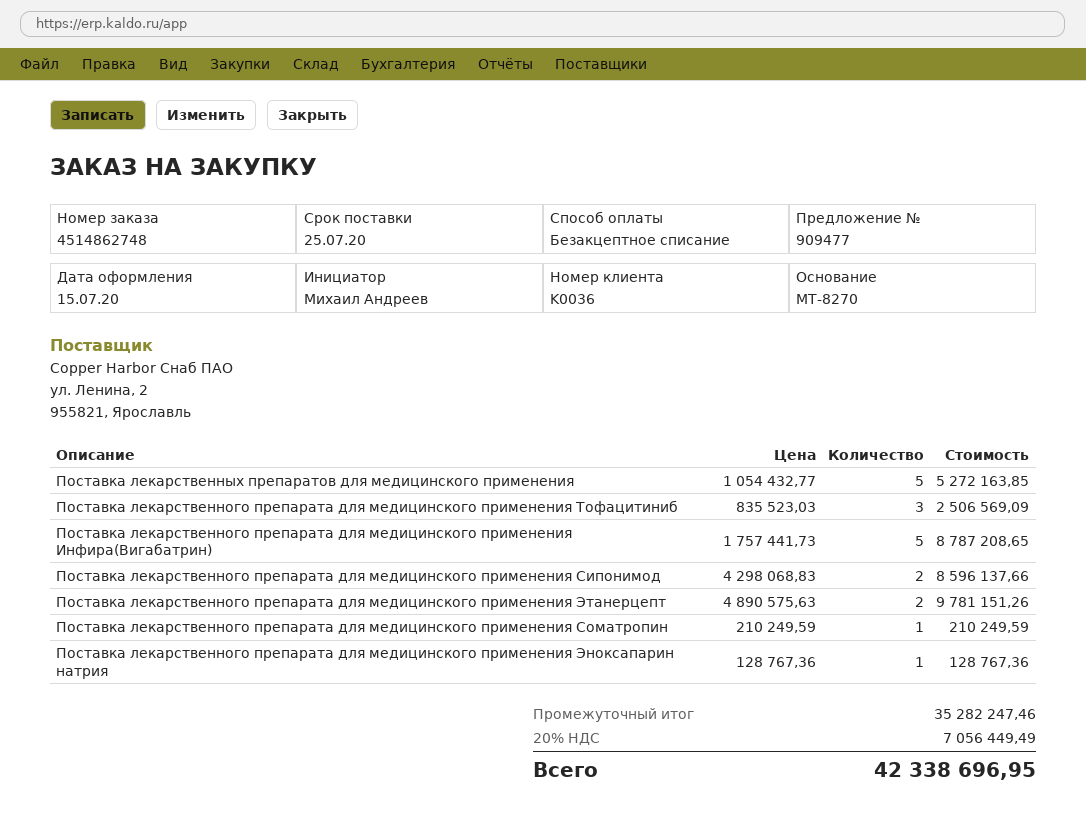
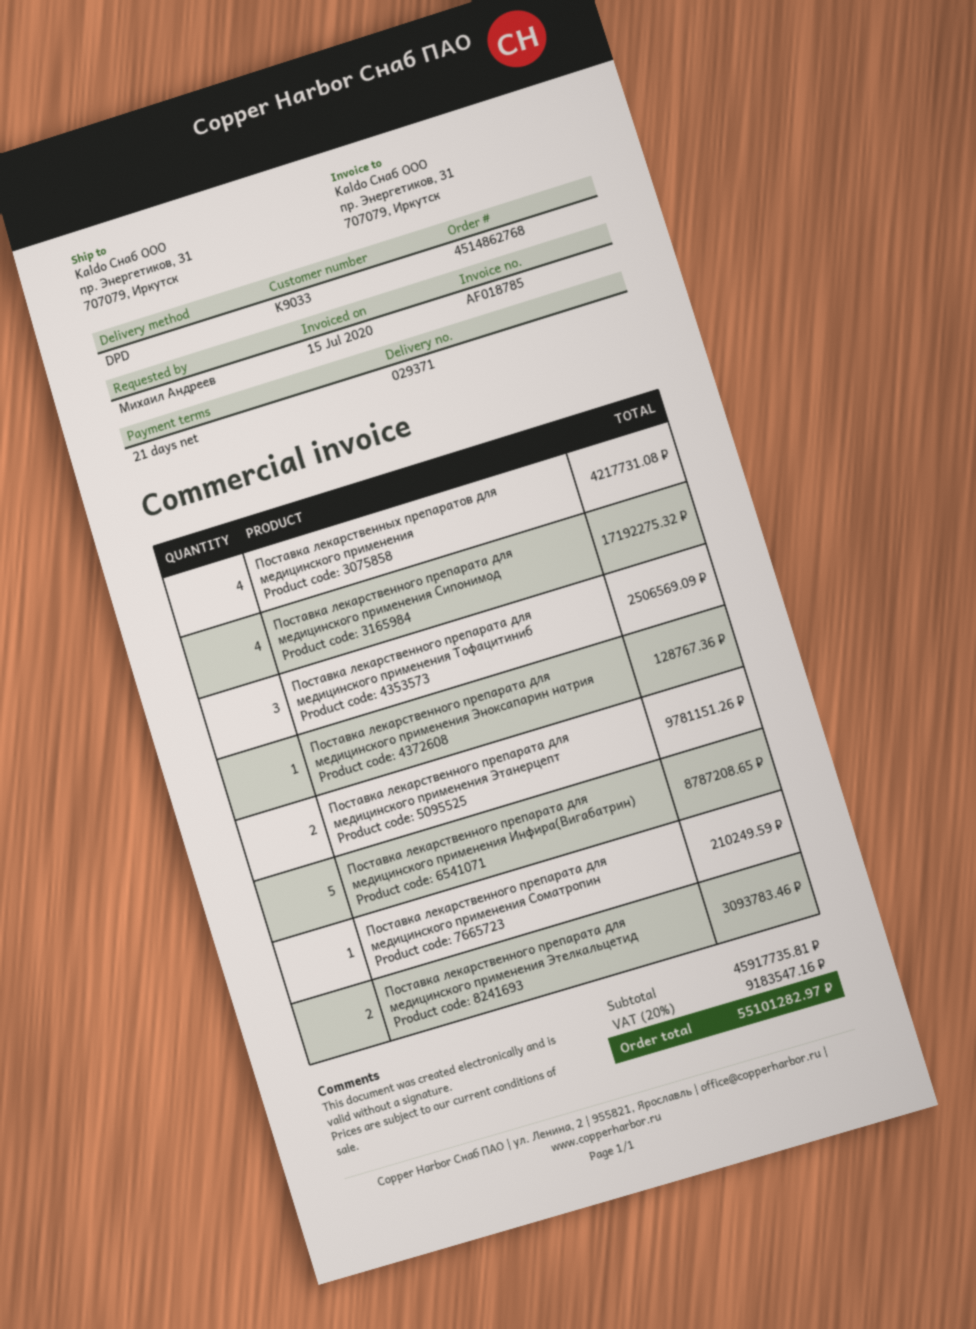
order number: 4514862748 -> 4514862768
customer number: K0036 -> K9033
Поставка лекарственных препаратов для медицинского применения: 5 for 5272163.85 -> 4 for 4217731.08
Поставка лекарственного препарата для медицинского применения Сипонимод: 2 for 8596137.66 -> 4 for 17192275.32
Поставка лекарственного препарата для медицинского применения Этелкальцетид: none -> 2 for 3093783.46
subtotal: 35282247.46 -> 45917735.81
tax: 20% = 7056449.49 -> 20% = 9183547.16
total: 42338696.95 -> 55101282.97

